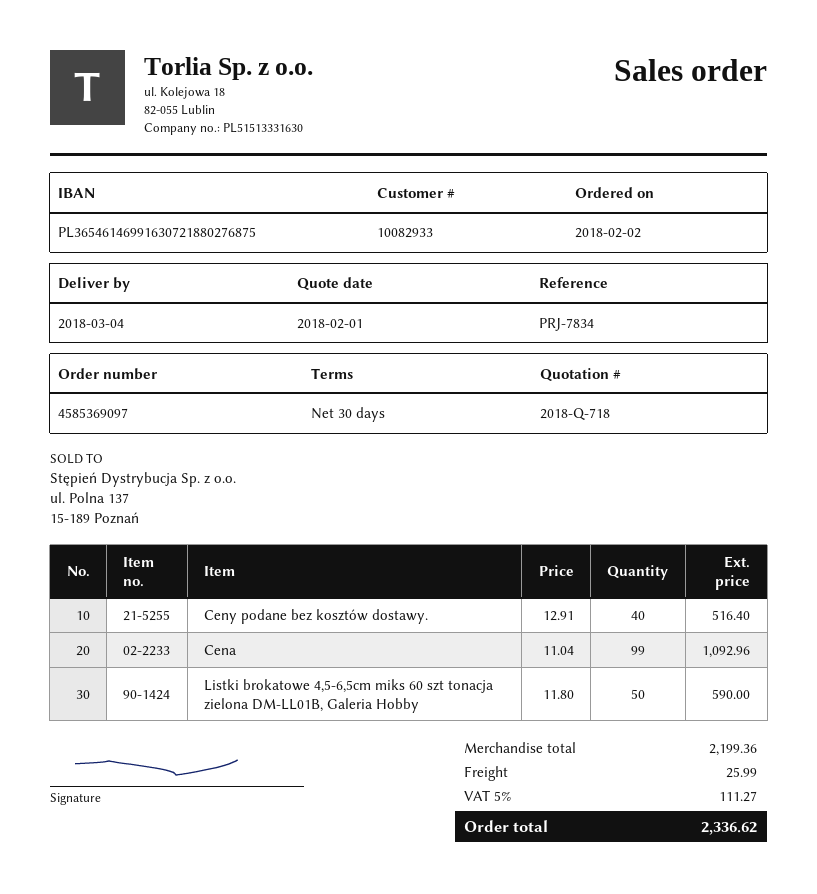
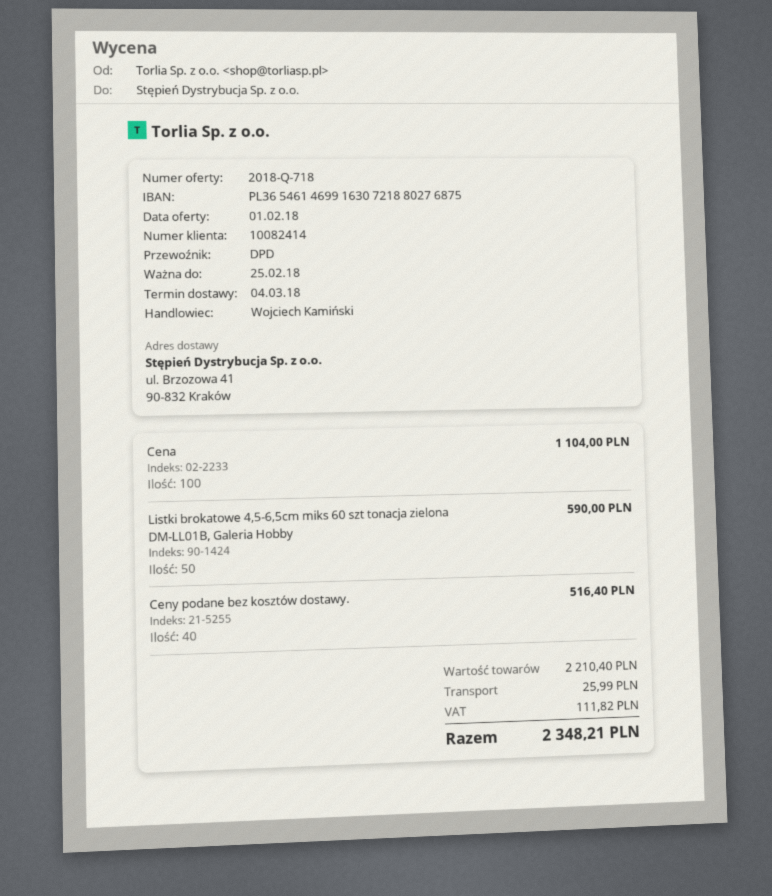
customer number: 10082933 -> 10082414
Cena: 99 for 1092.96 -> 100 for 1104.00
subtotal: 2199.36 -> 2210.40
tax: 111.27 -> 111.82
total: 2336.62 -> 2348.21

